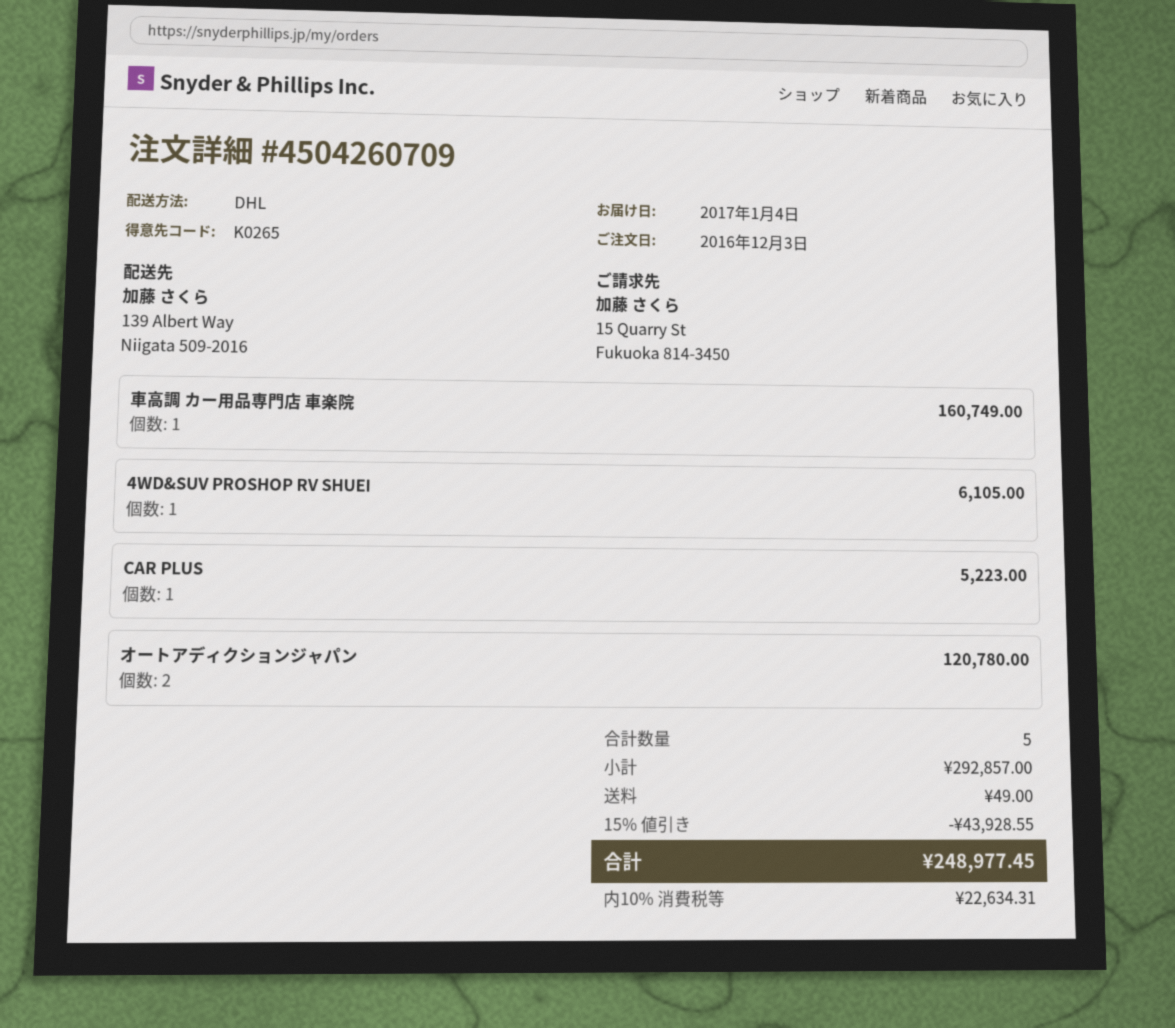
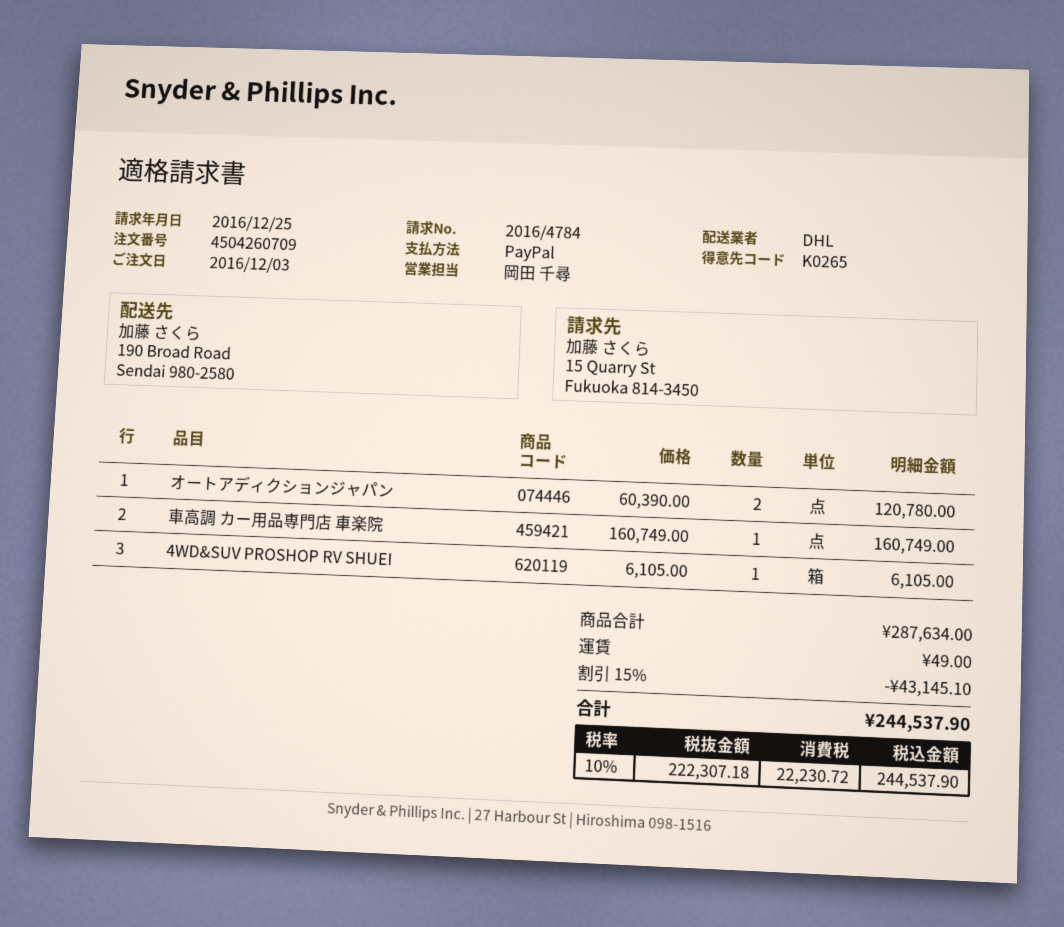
ship to: 139 Albert Way, Niigata 509-2016 -> 190 Broad Road, Sendai 980-2580
CAR PLUS: 1 for 5223.00 -> none
subtotal: 292857.00 -> 287634.00
discount: 15% = 43928.55 -> 15% = 43145.10
tax: 10% = 22634.31 -> 10% = 22230.72
total: 248977.45 -> 244537.90

